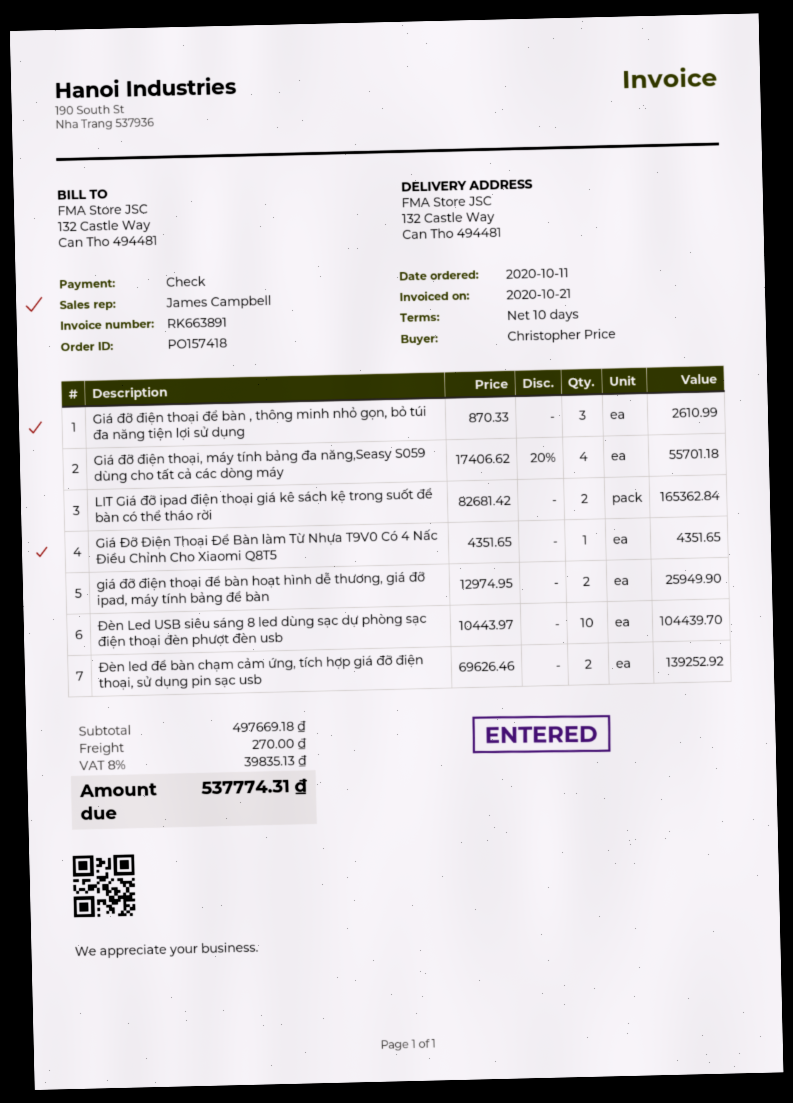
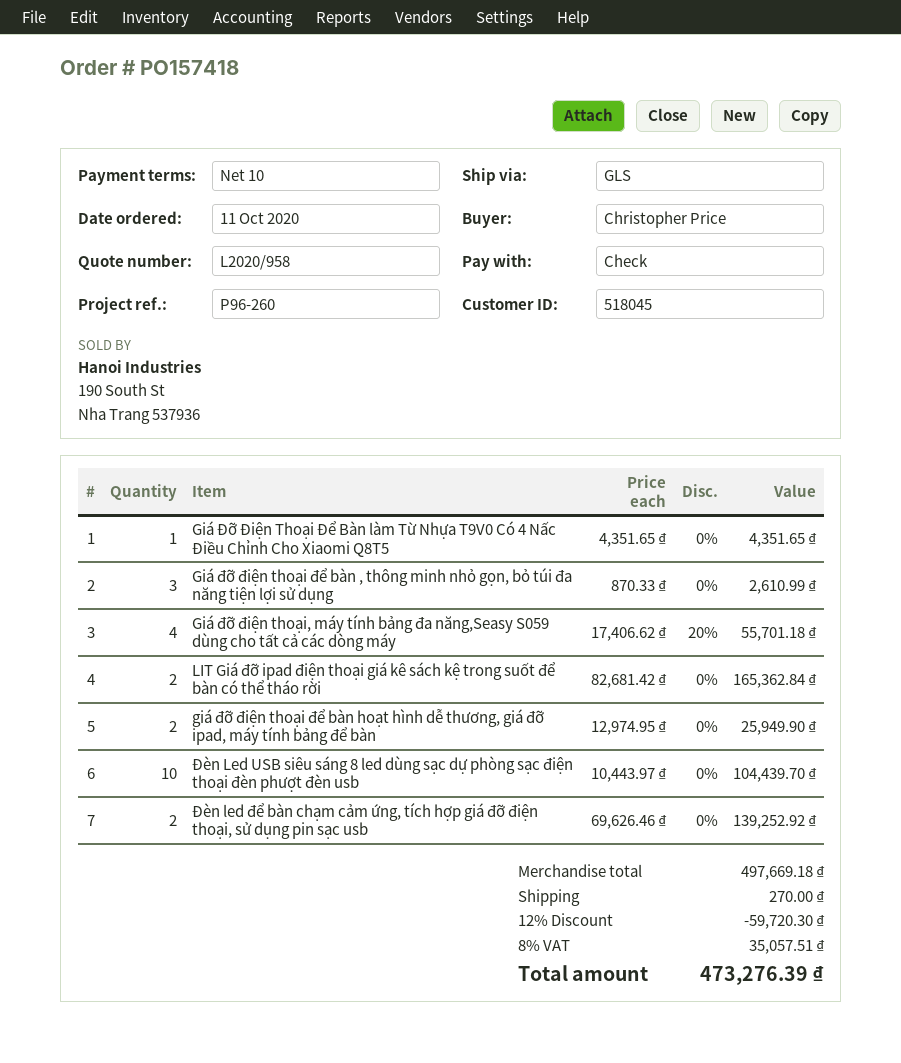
discount: none -> 12% = 59720.30
tax: 8% = 39835.13 -> 8% = 35057.51
total: 537774.31 -> 473276.39

